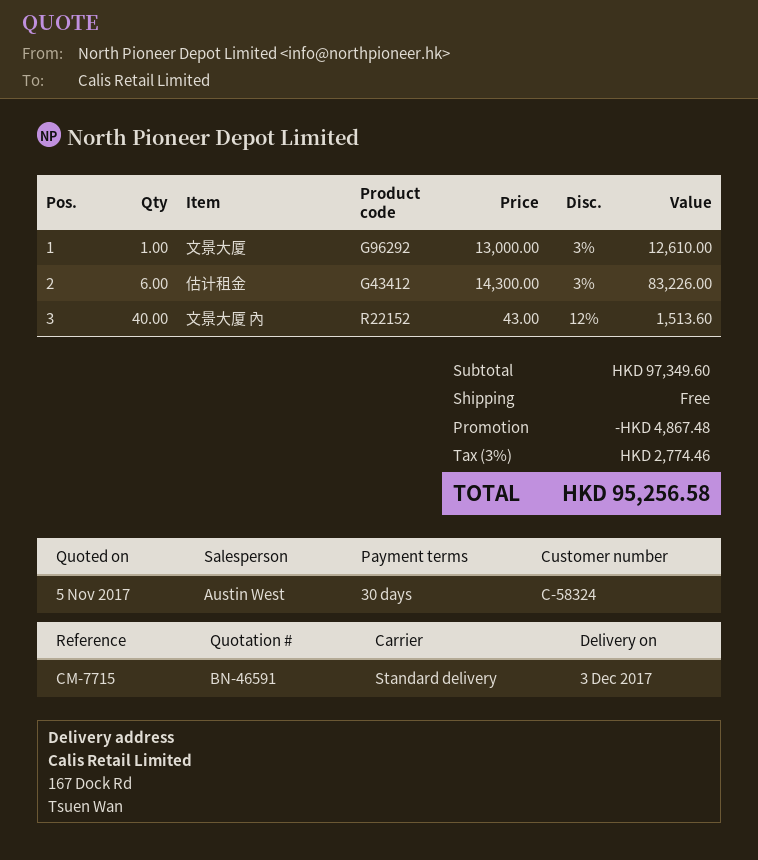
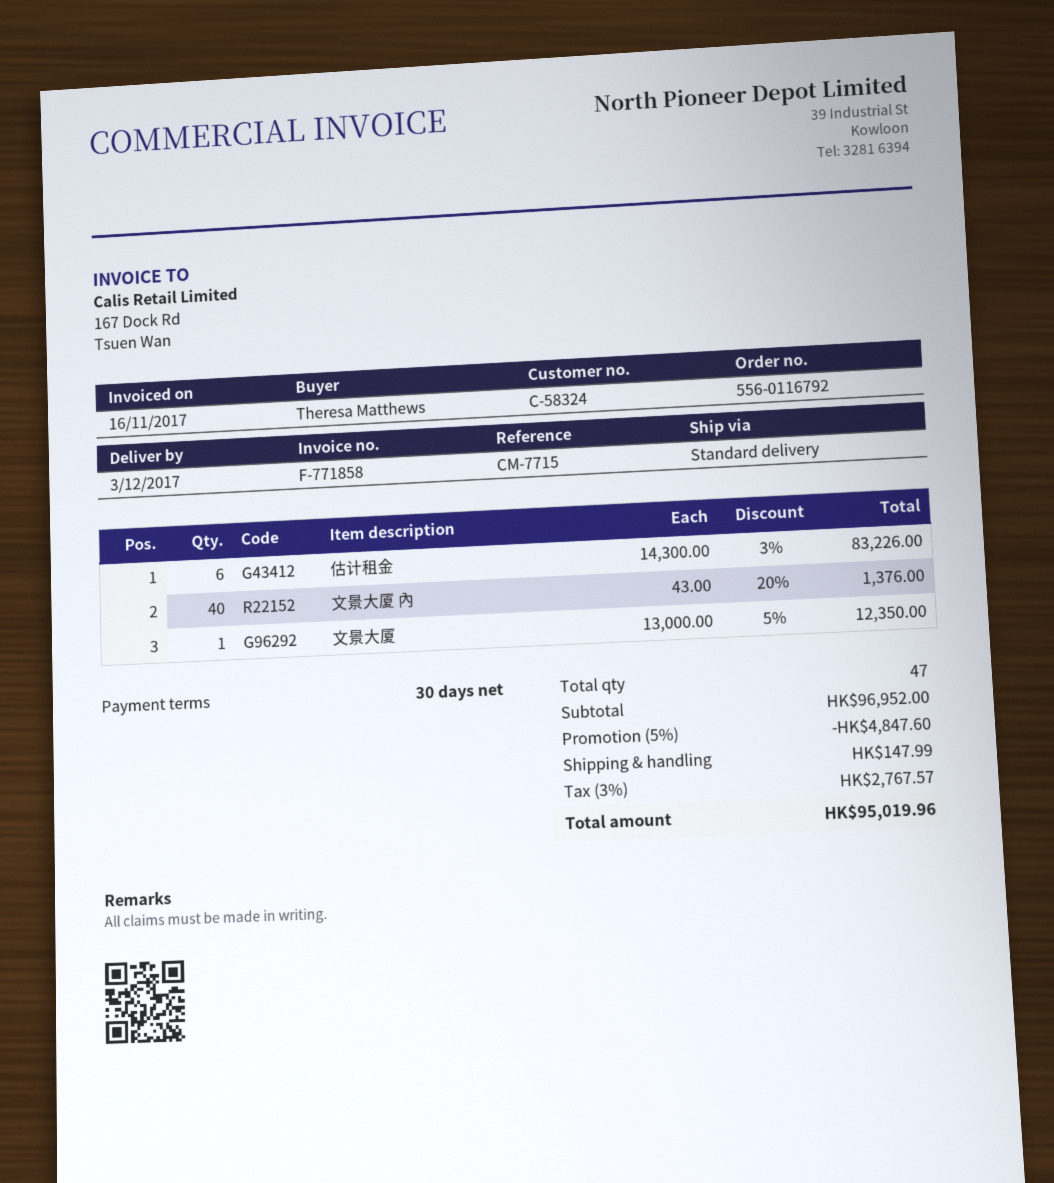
文景大厦: 1 x 13000.00 - 3% = 12610.00 -> 1 x 13000.00 - 5% = 12350.00
文景大厦 內: 40 x 43.00 - 12% = 1513.60 -> 40 x 43.00 - 20% = 1376.00
subtotal: 97349.60 -> 96952.00
discount: 4867.48 -> 4847.60
shipping: 0.00 -> 147.99
tax: 3% = 2774.46 -> 3% = 2767.57
total: 95256.58 -> 95019.96

